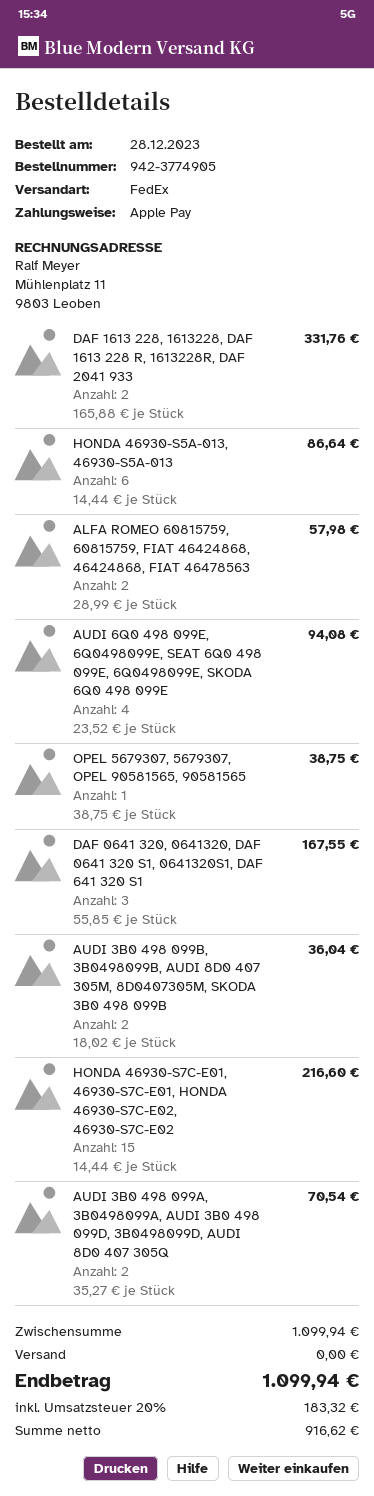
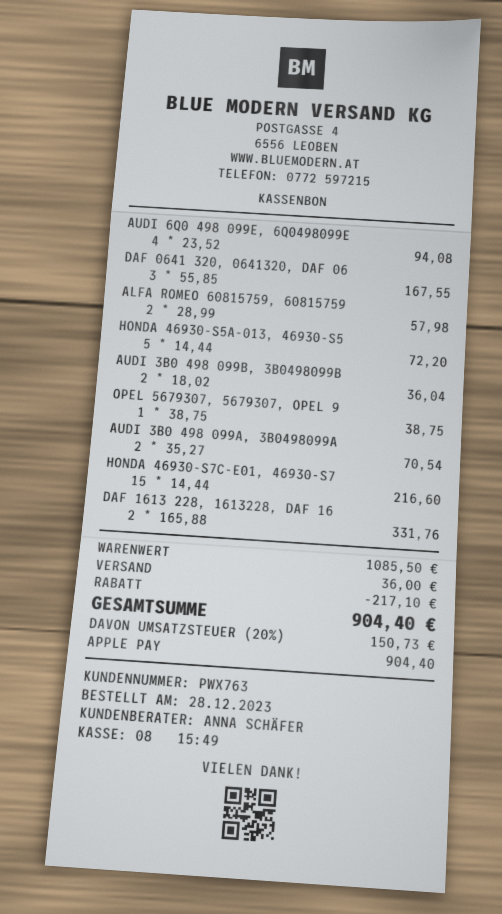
HONDA 46930-S5A-013, 46930-S5A-013: 6 x 14.44 = 86.64 -> 5 x 14.44 = 72.20
subtotal: 1099.94 -> 1085.50
discount: none -> 217.10
shipping: 0.00 -> 36.00
tax: 20% = 183.32 -> 20% = 150.73
total: 1099.94 -> 904.40

